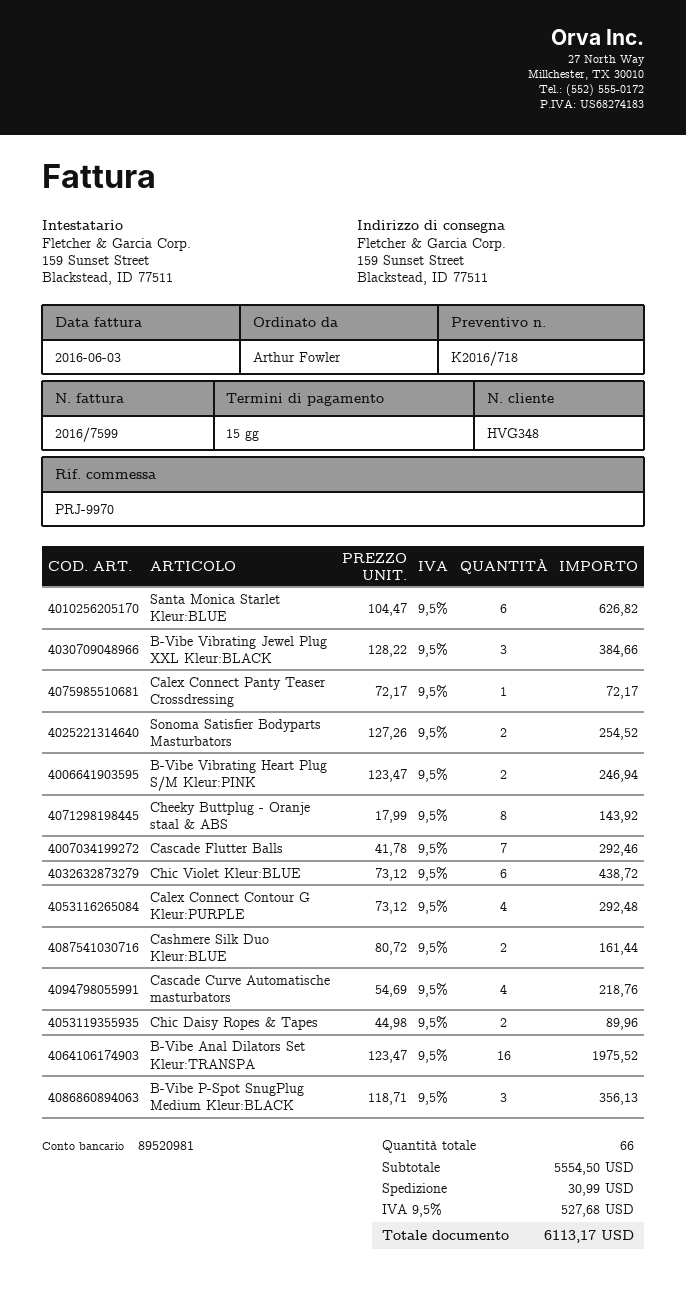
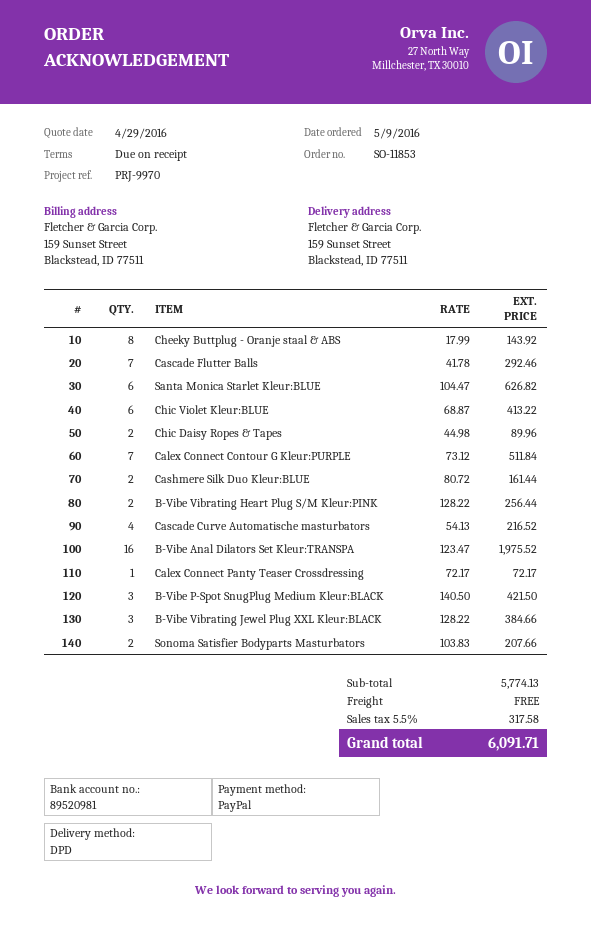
payment terms: 15 days -> on receipt
Sonoma Satisfier Bodyparts Masturbators: 2 x 127.26 = 254.52 -> 2 x 103.83 = 207.66
B-Vibe Vibrating Heart Plug S/M Kleur:PINK: 2 x 123.47 = 246.94 -> 2 x 128.22 = 256.44
Chic Violet Kleur:BLUE: 6 x 73.12 = 438.72 -> 6 x 68.87 = 413.22
Calex Connect Contour G Kleur:PURPLE: 4 x 73.12 = 292.48 -> 7 x 73.12 = 511.84
Cascade Curve Automatische masturbators: 4 x 54.69 = 218.76 -> 4 x 54.13 = 216.52
B-Vibe P-Spot SnugPlug Medium Kleur:BLACK: 3 x 118.71 = 356.13 -> 3 x 140.50 = 421.50
subtotal: 5554.50 -> 5774.13
shipping: 30.99 -> 0.00
tax: 9.5% = 527.68 -> 5.5% = 317.58
total: 6113.17 -> 6091.71

